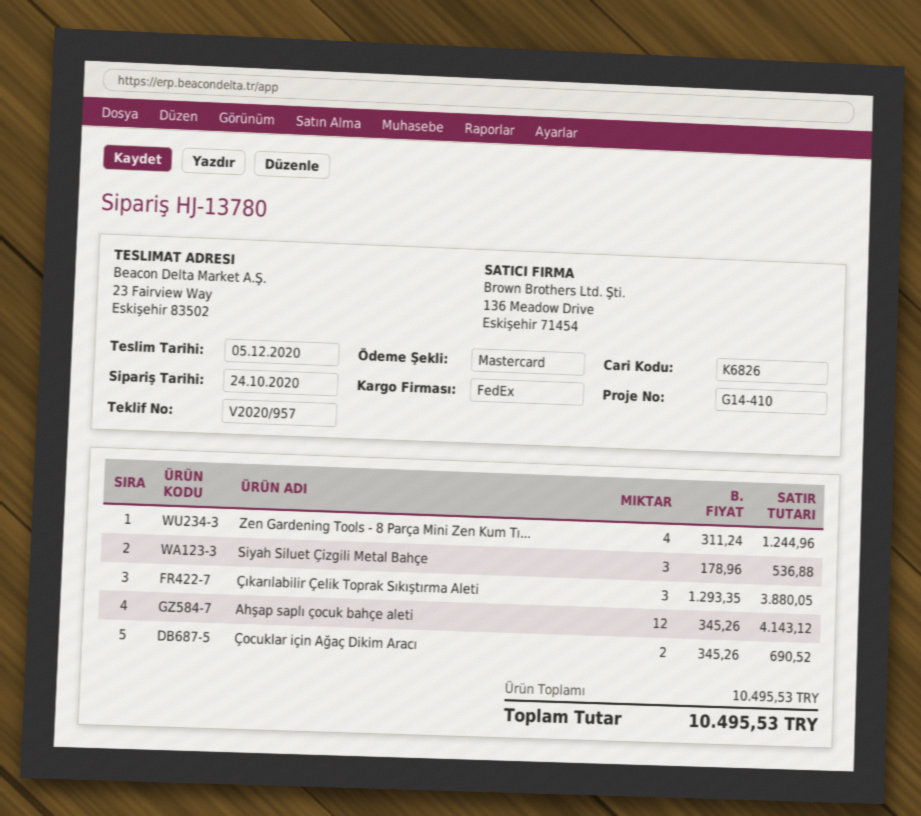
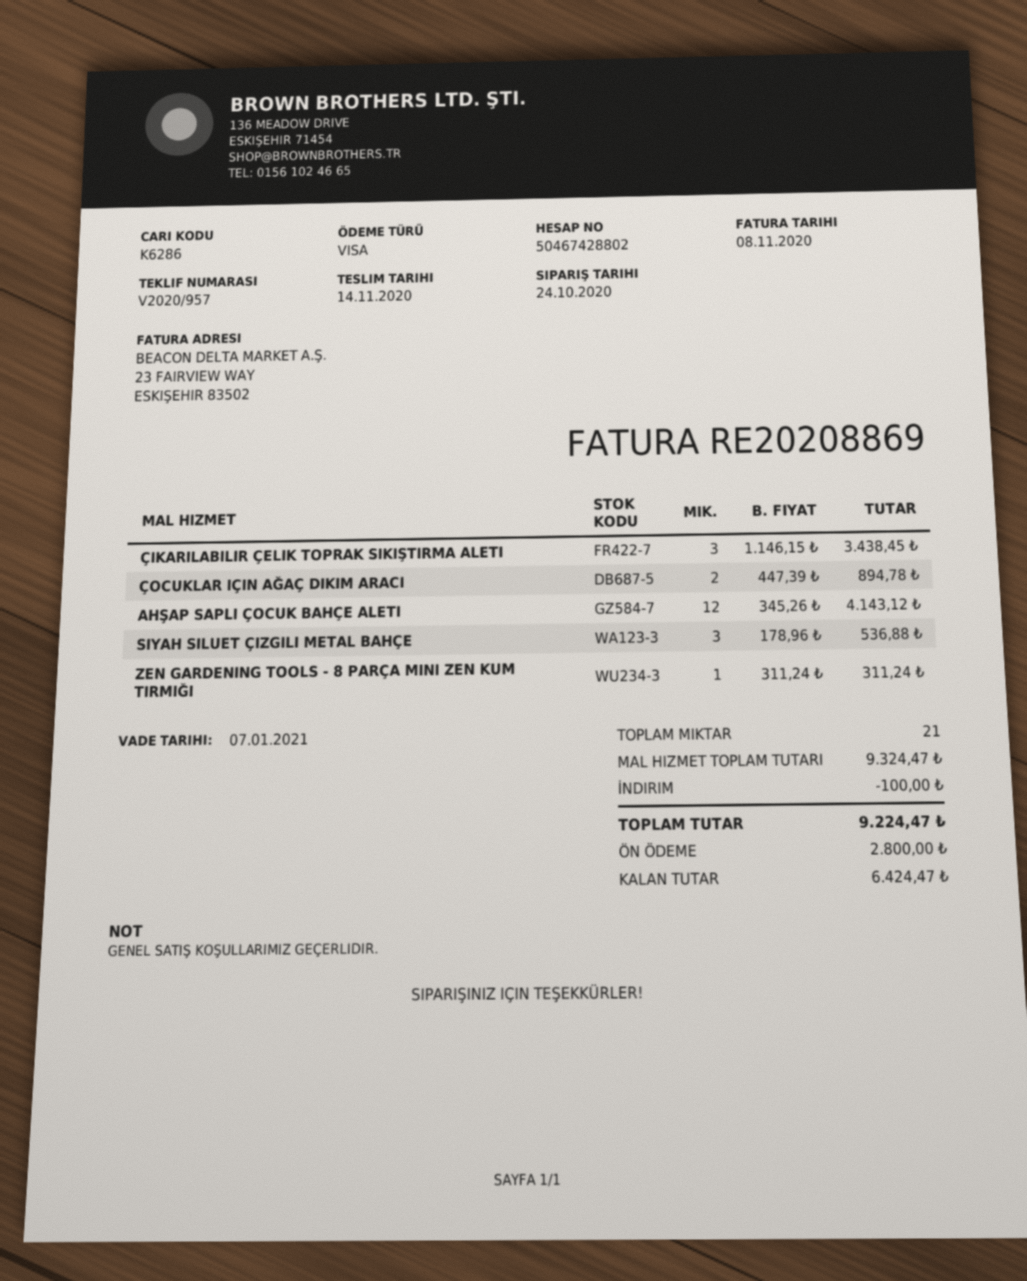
delivery date: 2020-12-05 -> 2020-11-14
customer number: K6826 -> K6286
payment method: Mastercard -> Visa
Zen Gardening Tools - 8 Parça Mini Zen Kum Tı...: 4 x 311.24 = 1244.96 -> 1 x 311.24 = 311.24
Çıkarılabilir Çelik Toprak Sıkıştırma Aleti: 3 x 1293.35 = 3880.05 -> 3 x 1146.15 = 3438.45
Çocuklar için Ağaç Dikim Aracı: 2 x 345.26 = 690.52 -> 2 x 447.39 = 894.78
subtotal: 10495.53 -> 9324.47
discount: none -> 100.00
total: 10495.53 -> 9224.47

